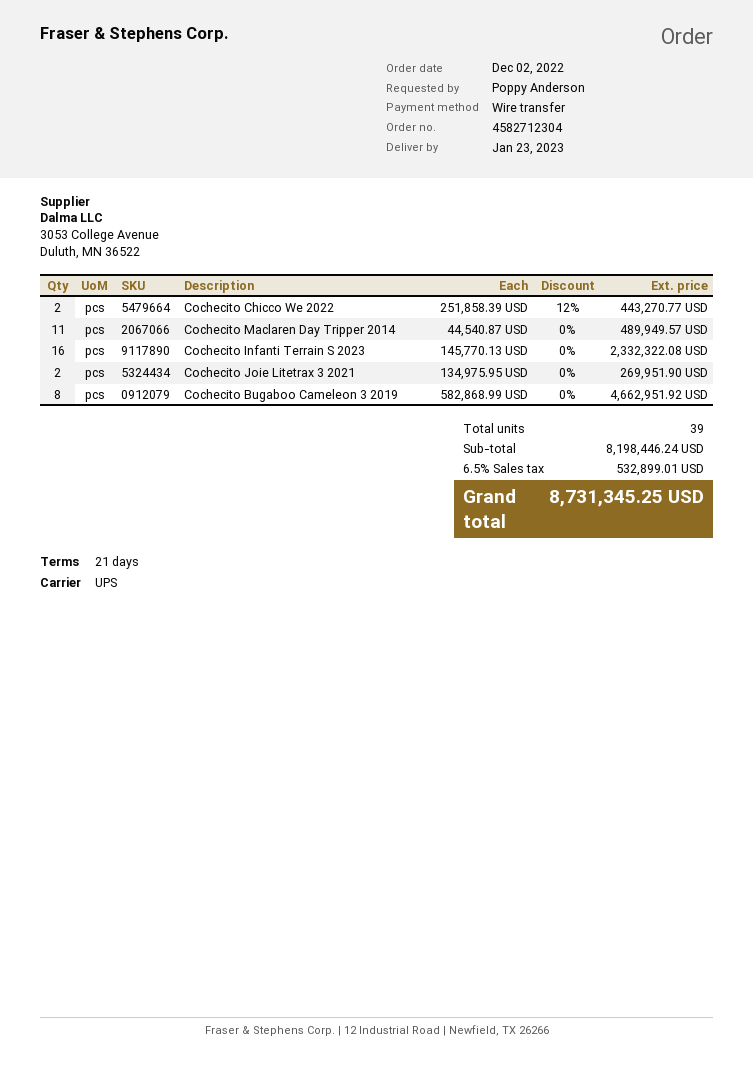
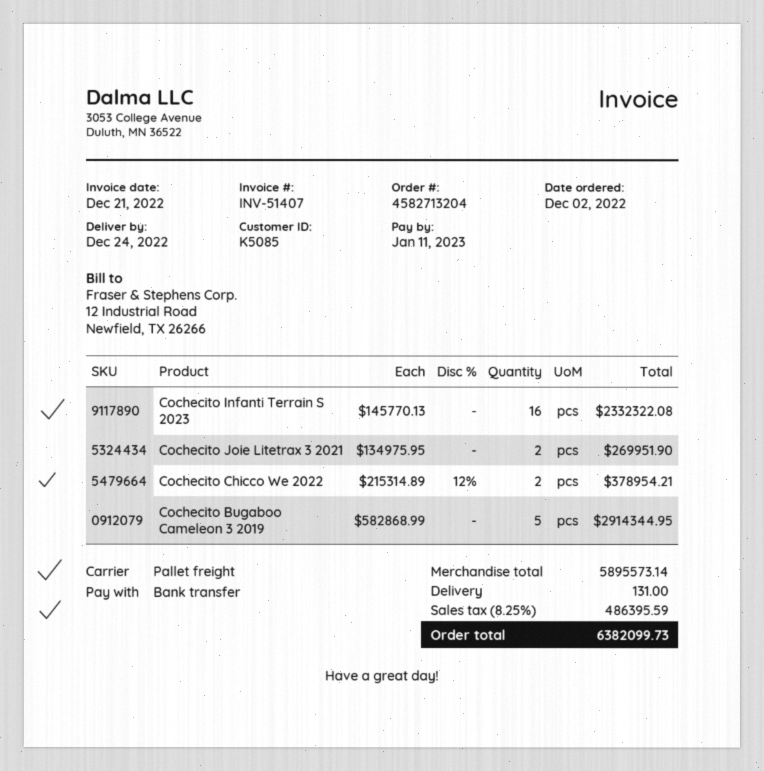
order number: 4582712304 -> 4582713204
delivery date: 2023-01-23 -> 2022-12-24
shipping method: UPS -> pallet freight
Cochecito Chicco We 2022: 2 x 251858.39 - 12% = 443270.77 -> 2 x 215314.89 - 12% = 378954.21
Cochecito Maclaren Day Tripper 2014: 11 x 44540.87 = 489949.57 -> none
Cochecito Bugaboo Cameleon 3 2019: 8 x 582868.99 = 4662951.92 -> 5 x 582868.99 = 2914344.95
subtotal: 8198446.24 -> 5895573.14
shipping: none -> 131.00
tax: 6.5% = 532899.01 -> 8.25% = 486395.59
total: 8731345.25 -> 6382099.73

